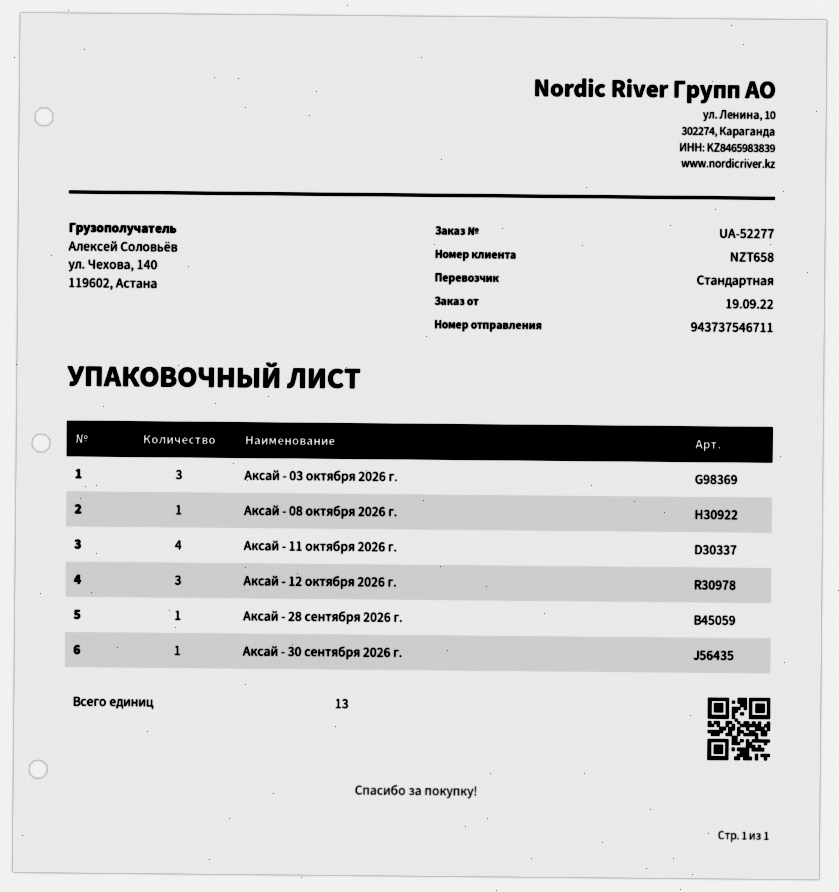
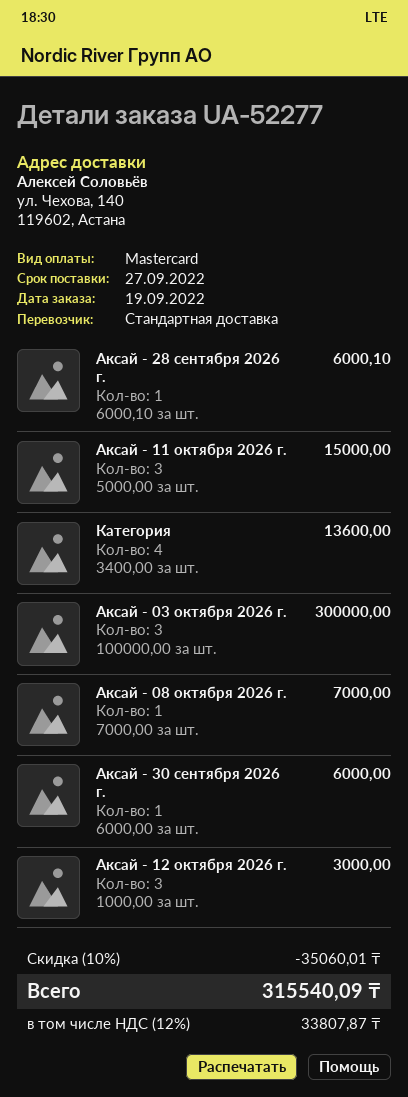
Аксай - 11 октября 2026 г.: 4 -> 3
Категория: none -> 4

